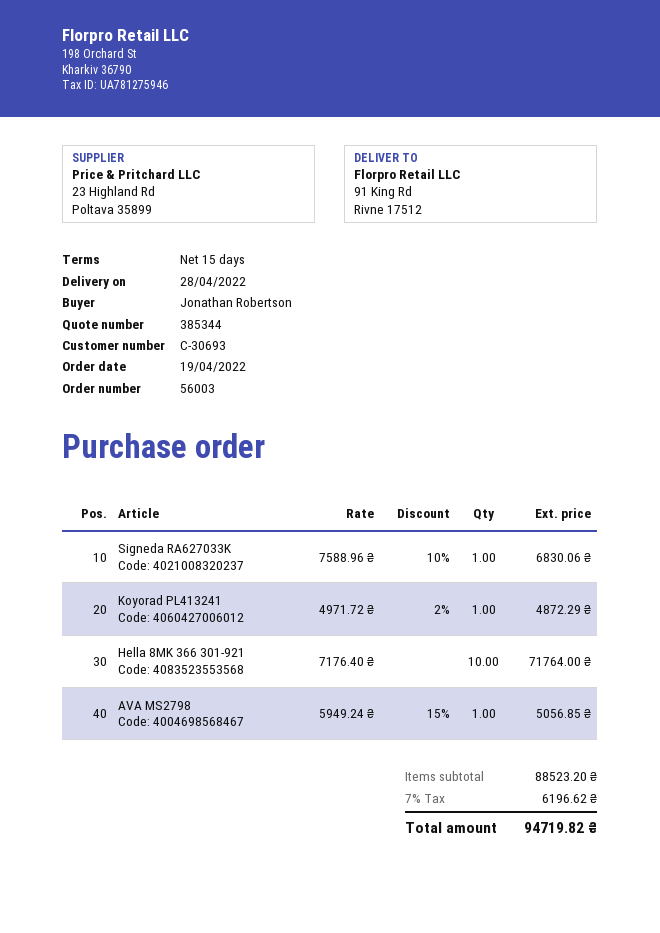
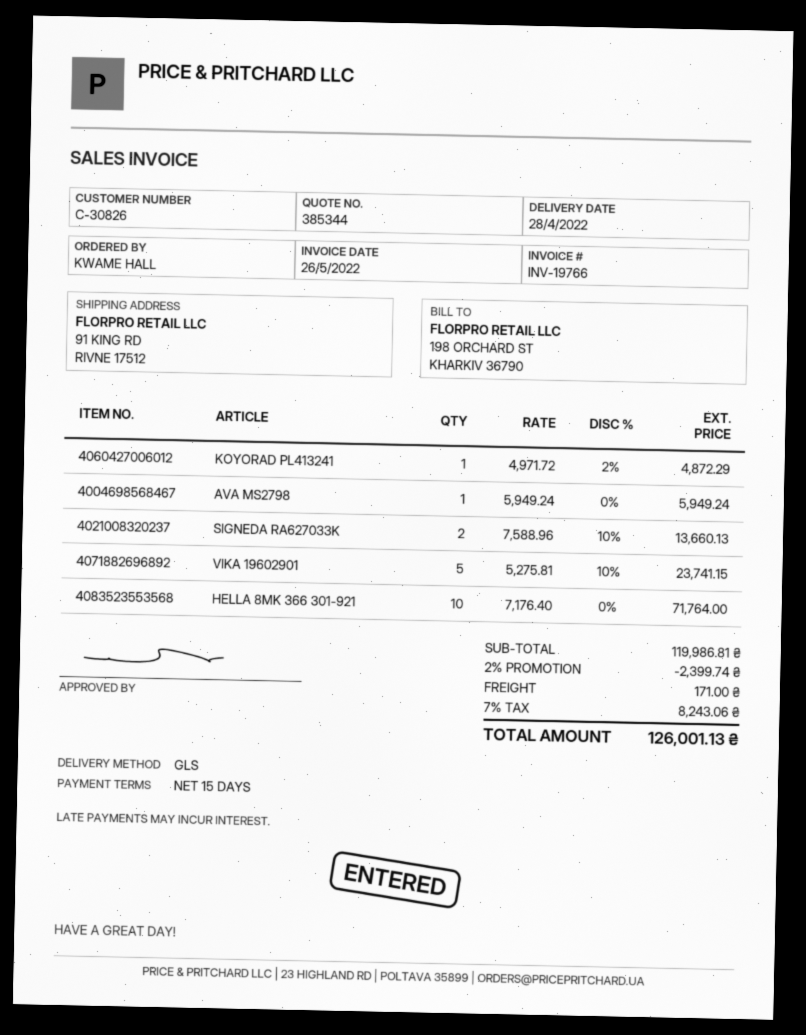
customer number: C-30693 -> C-30826
ordered by: Jonathan Robertson -> KWAME HALL
Signeda RA627033K: 1 x 7588.96 - 10% = 6830.06 -> 2 x 7588.96 - 10% = 13660.13
AVA MS2798: 1 x 5949.24 - 15% = 5056.85 -> 1 x 5949.24 = 5949.24
VIKA 19602901: none -> 5 x 5275.81 - 10% = 23741.15
subtotal: 88523.20 -> 119986.81
discount: none -> 2% = 2399.74
shipping: none -> 171.00
tax: 7% = 6196.62 -> 7% = 8243.06
total: 94719.82 -> 126001.13

